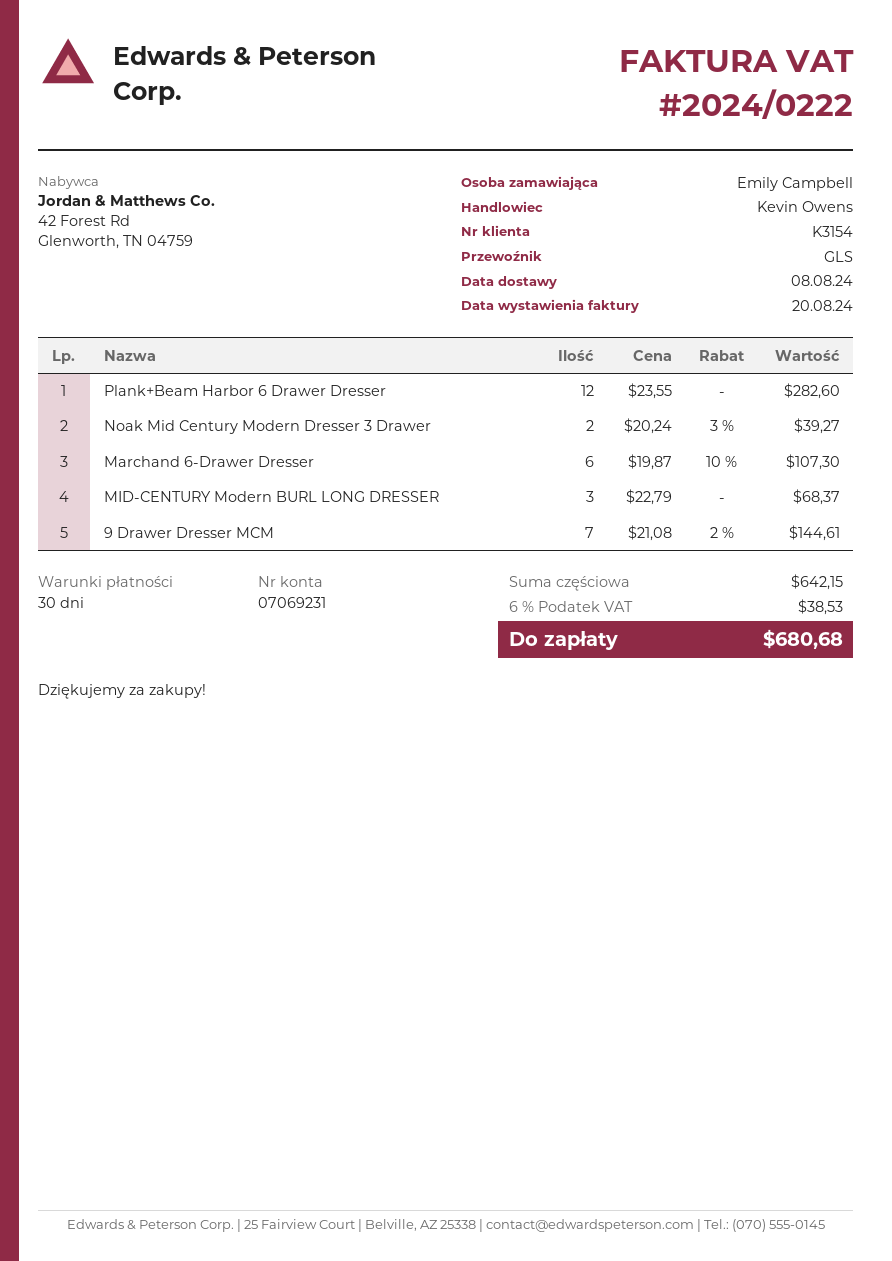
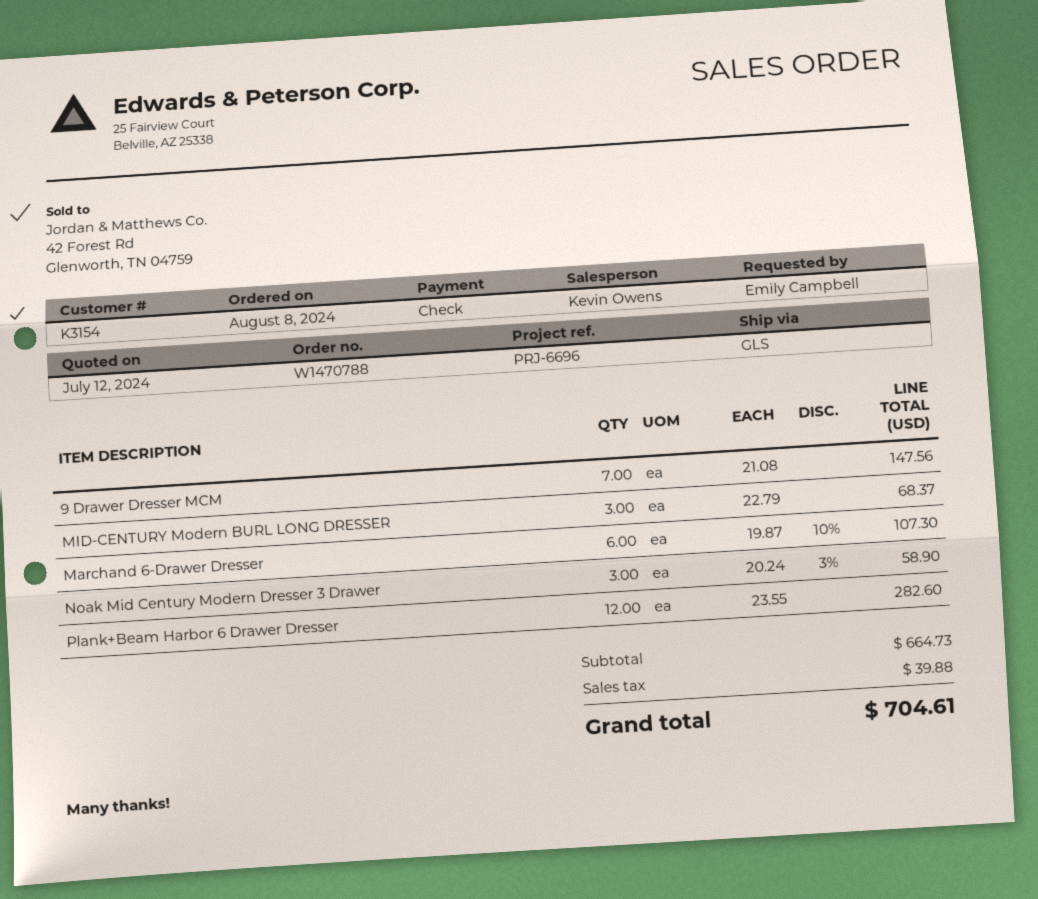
Noak Mid Century Modern Dresser 3 Drawer: 2 x 20.24 - 3% = 39.27 -> 3 x 20.24 - 3% = 58.90
9 Drawer Dresser MCM: 7 x 21.08 - 2% = 144.61 -> 7 x 21.08 = 147.56
subtotal: 642.15 -> 664.73
tax: 38.53 -> 39.88
total: 680.68 -> 704.61

